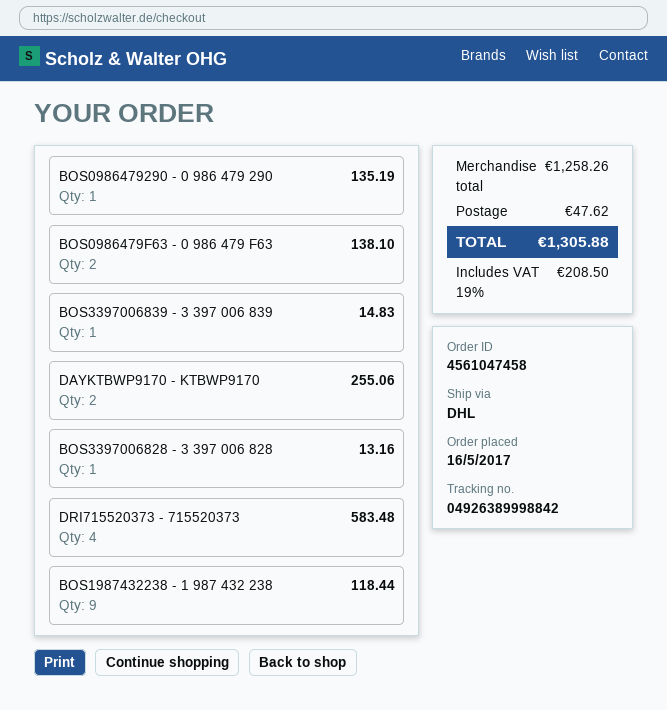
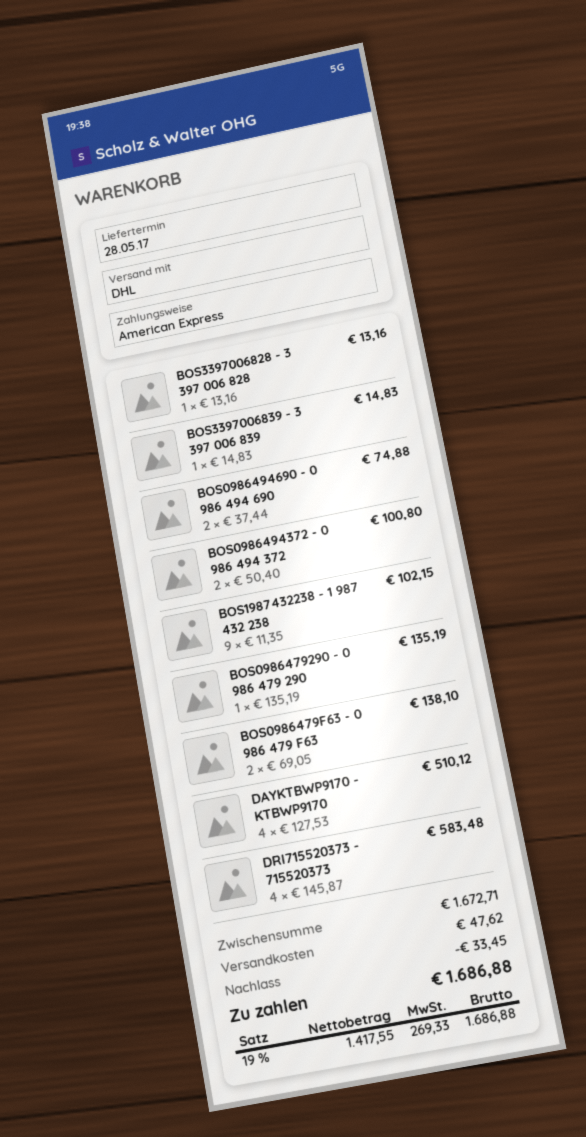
DAYKTBWP9170 - KTBWP9170: 2 for 255.06 -> 4 for 510.12
BOS1987432238 - 1 987 432 238: 9 for 118.44 -> 9 for 102.15
BOS0986494690 - 0 986 494 690: none -> 2 for 74.88
BOS0986494372 - 0 986 494 372: none -> 2 for 100.80
subtotal: 1258.26 -> 1672.71
discount: none -> 33.45
tax: 19% = 208.50 -> 19% = 269.33
total: 1305.88 -> 1686.88

